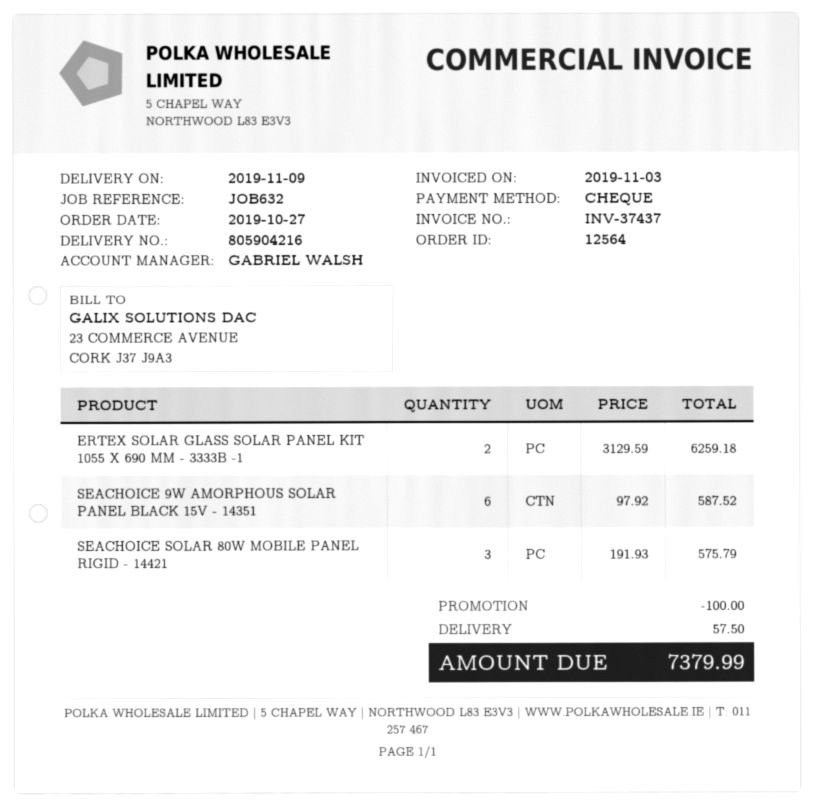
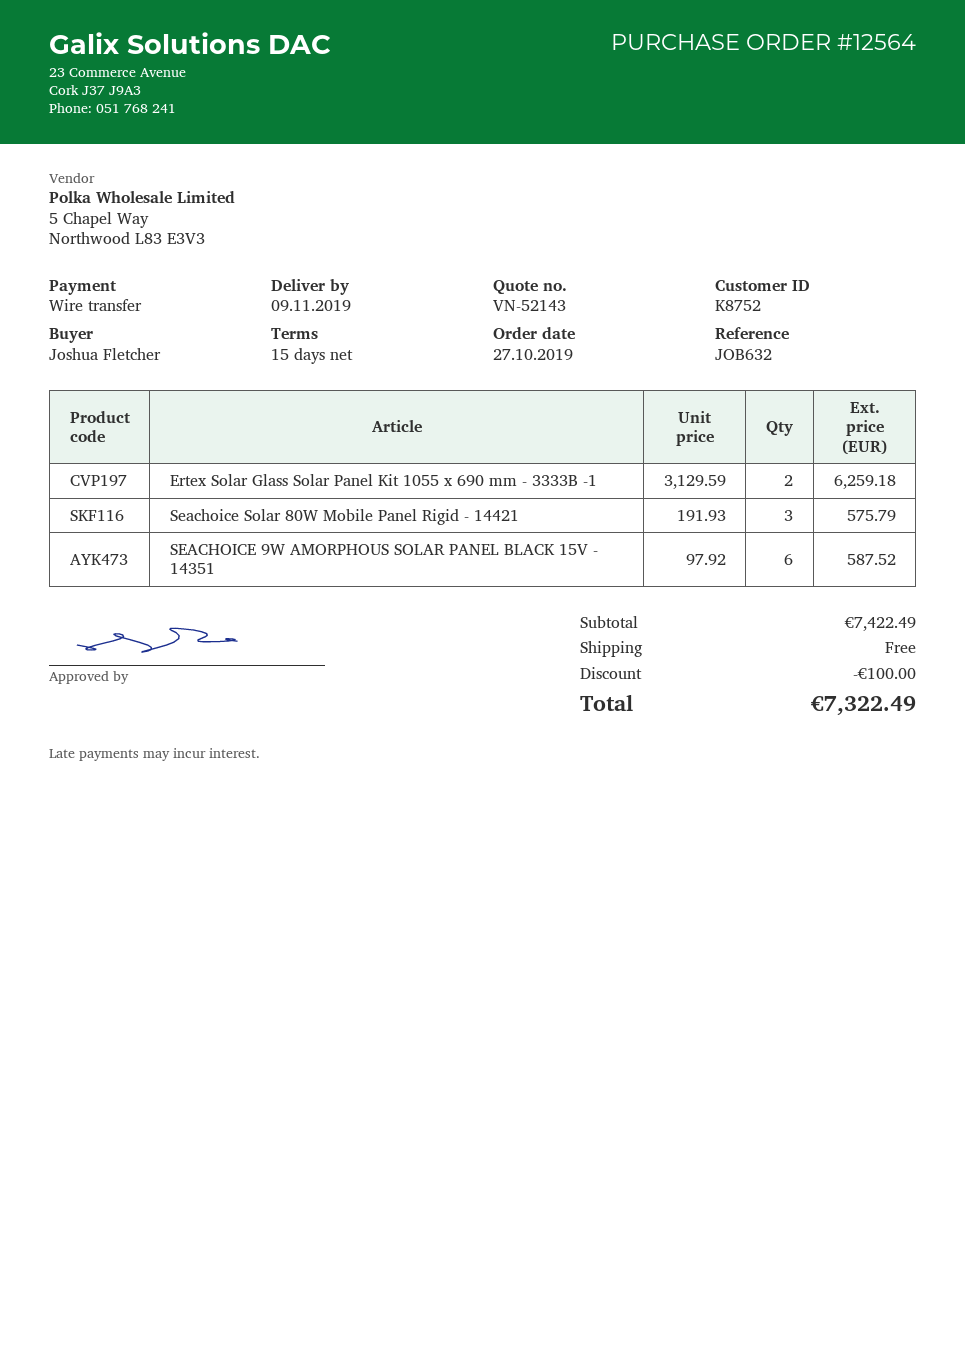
payment method: cheque -> bank transfer
shipping: 57.50 -> 0.00
total: 7379.99 -> 7322.49

